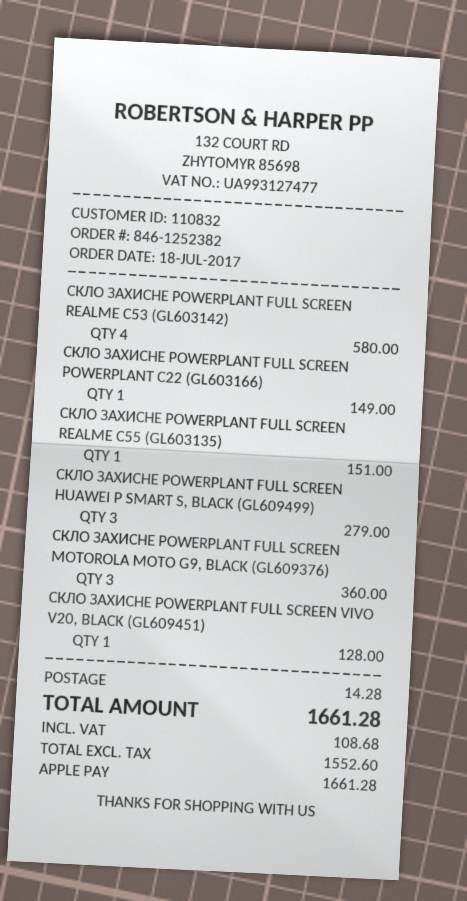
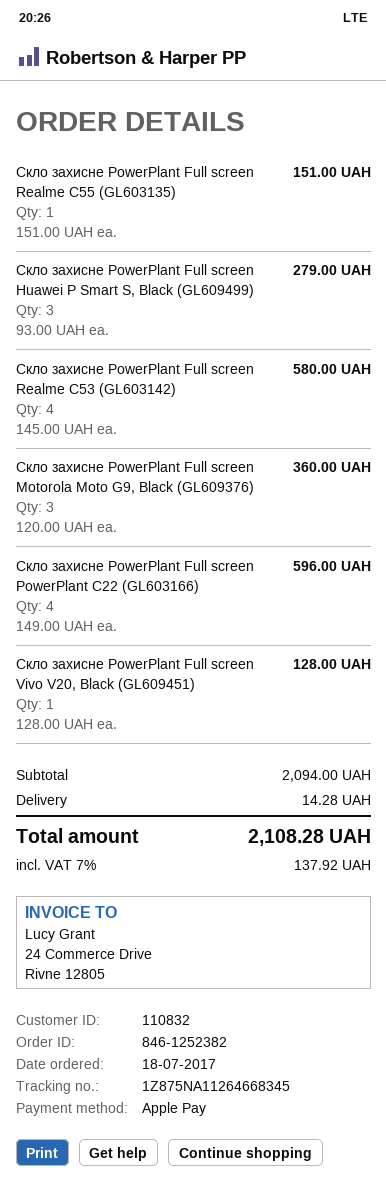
СКЛО ЗАХИСНЕ POWERPLANT FULL SCREEN POWERPLANT C22 (GL603166): 1 for 149.00 -> 4 for 596.00
tax: 108.68 -> 137.92
total: 1661.28 -> 2108.28

